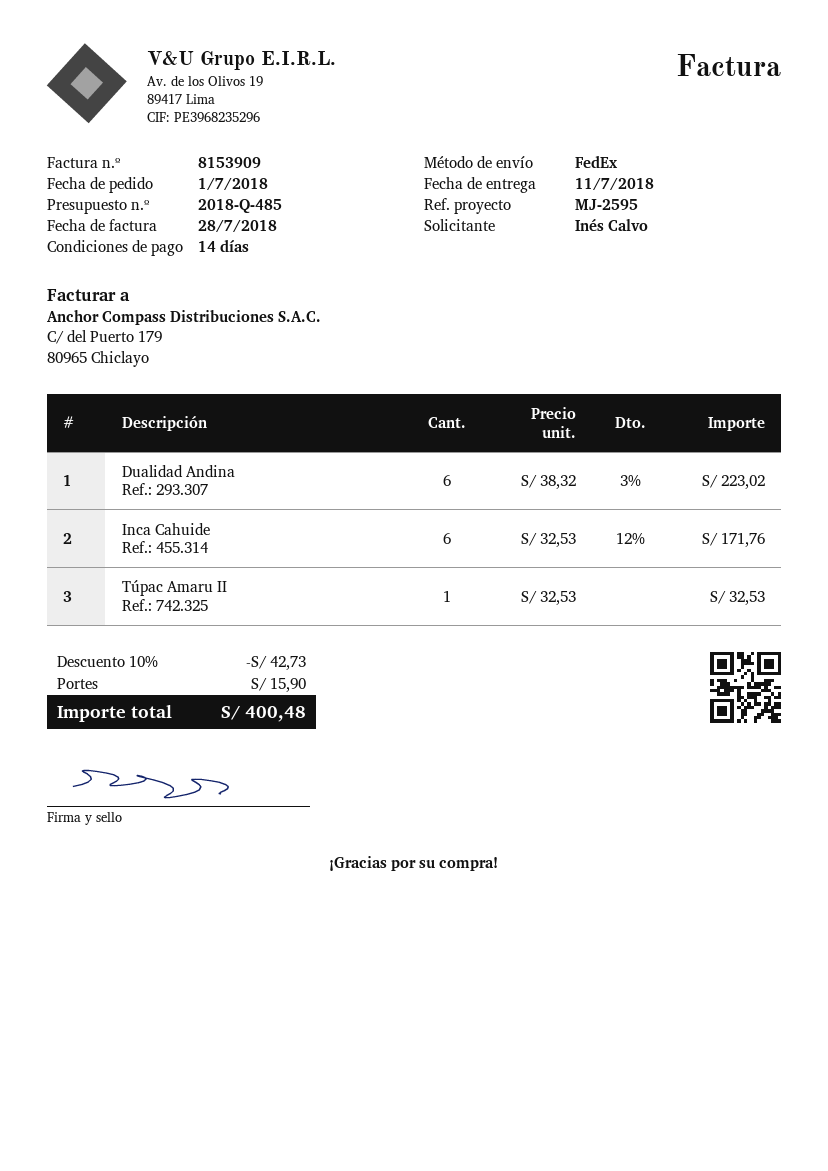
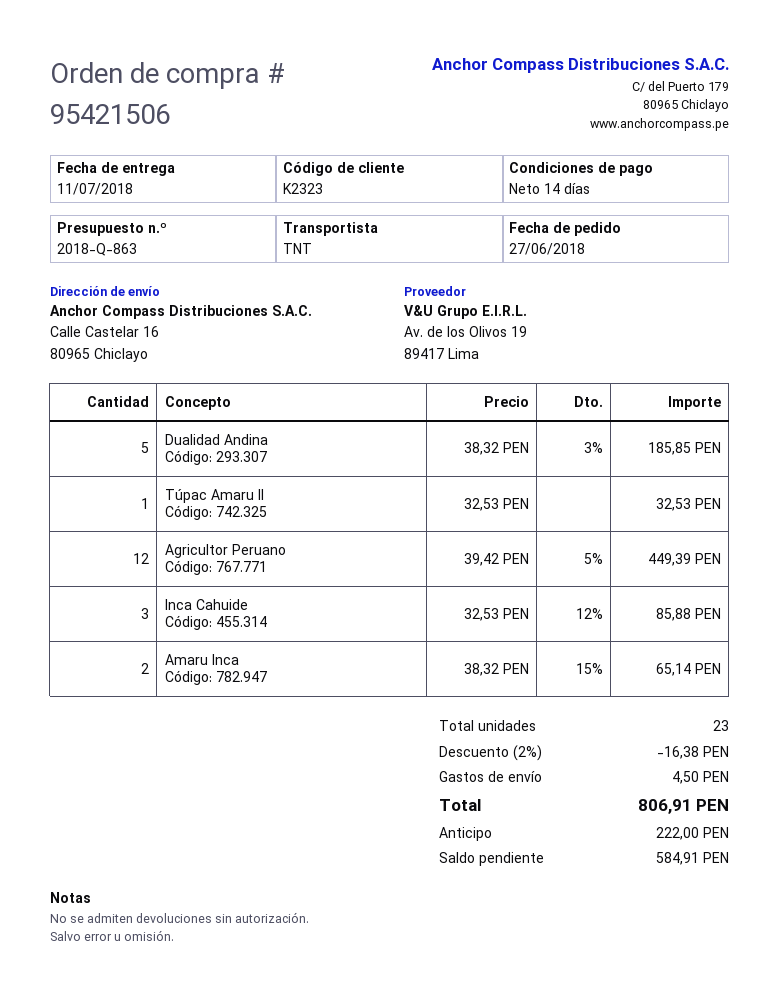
quote number: 2018-Q-485 -> 2018-Q-863
order date: 2018-07-01 -> 2018-06-27
shipping method: FedEx -> TNT
Dualidad Andina: 6 x 38.32 - 3% = 223.02 -> 5 x 38.32 - 3% = 185.85
Inca Cahuide: 6 x 32.53 - 12% = 171.76 -> 3 x 32.53 - 12% = 85.88
Agricultor Peruano: none -> 12 x 39.42 - 5% = 449.39
Amaru Inca: none -> 2 x 38.32 - 15% = 65.14
discount: 10% = 42.73 -> 2% = 16.38
shipping: 15.90 -> 4.50
total: 400.48 -> 806.91

